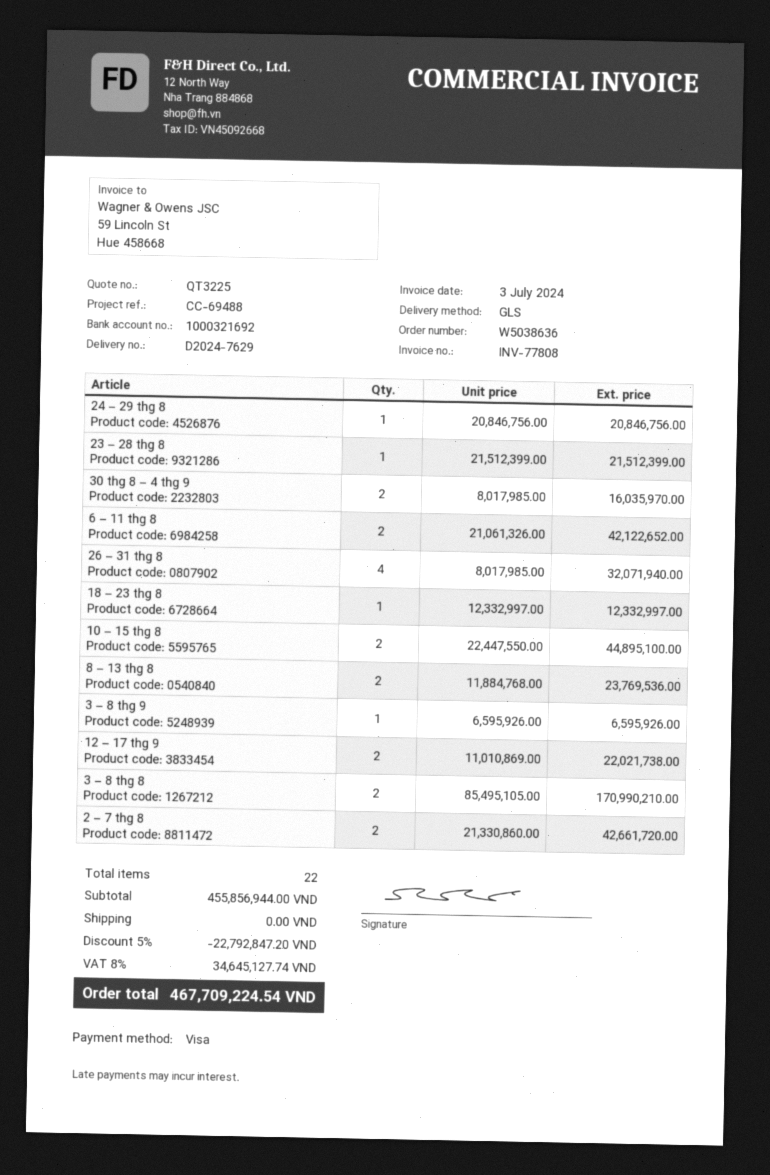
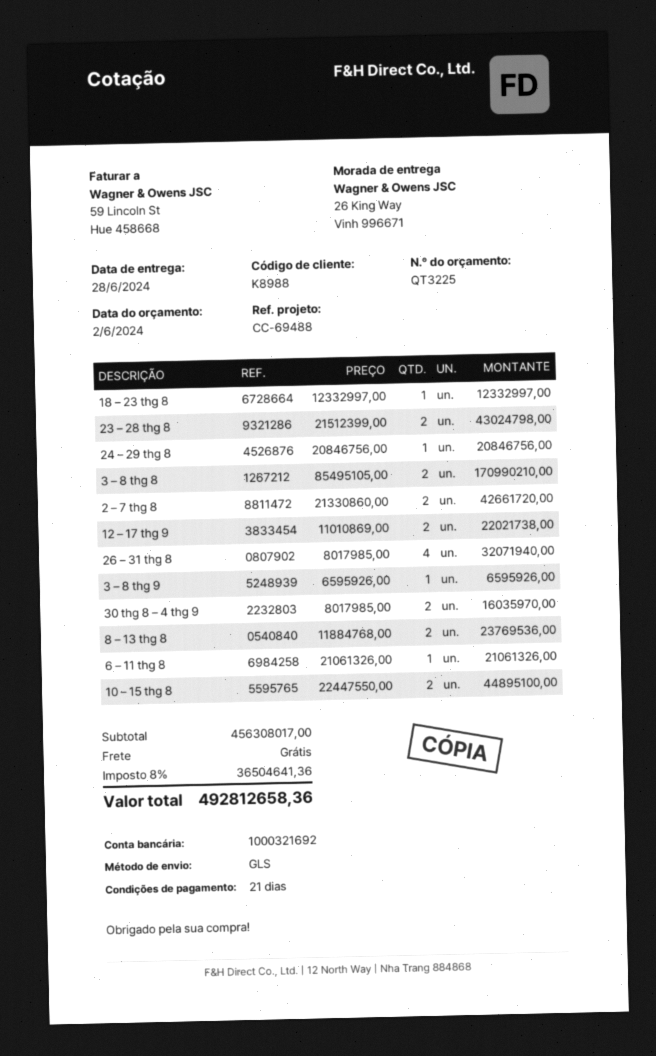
23 – 28 thg 8: 1 x 21512399.00 = 21512399.00 -> 2 x 21512399.00 = 43024798.00
6 – 11 thg 8: 2 x 21061326.00 = 42122652.00 -> 1 x 21061326.00 = 21061326.00
subtotal: 455856944.00 -> 456308017.00
discount: 5% = 22792847.20 -> none
tax: 8% = 34645127.74 -> 8% = 36504641.36
total: 467709224.54 -> 492812658.36

